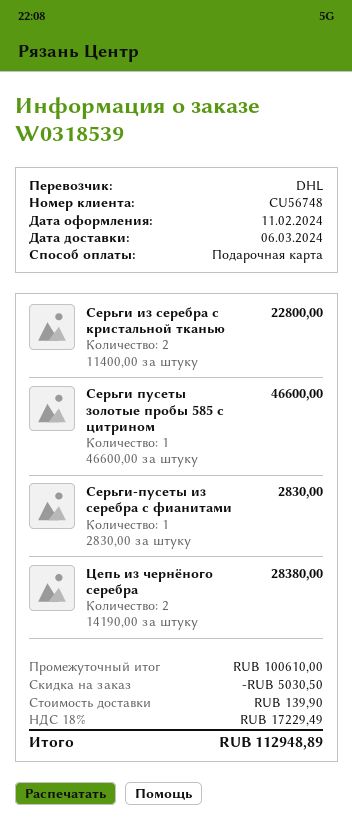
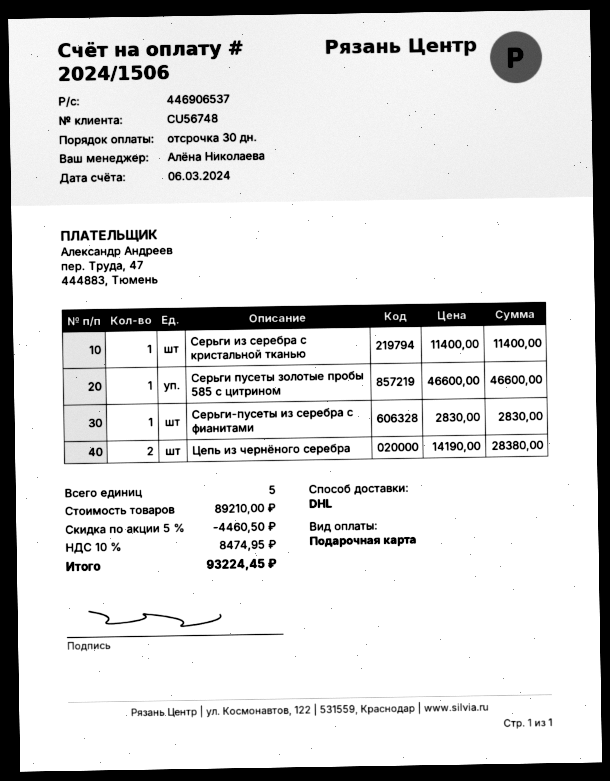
Серьги из серебра с кристальной тканью: 2 x 11400.00 = 22800.00 -> 1 x 11400.00 = 11400.00
subtotal: 100610.00 -> 89210.00
discount: 5030.50 -> 4460.50
shipping: 139.90 -> none
tax: 18% = 17229.49 -> 10% = 8474.95
total: 112948.89 -> 93224.45

